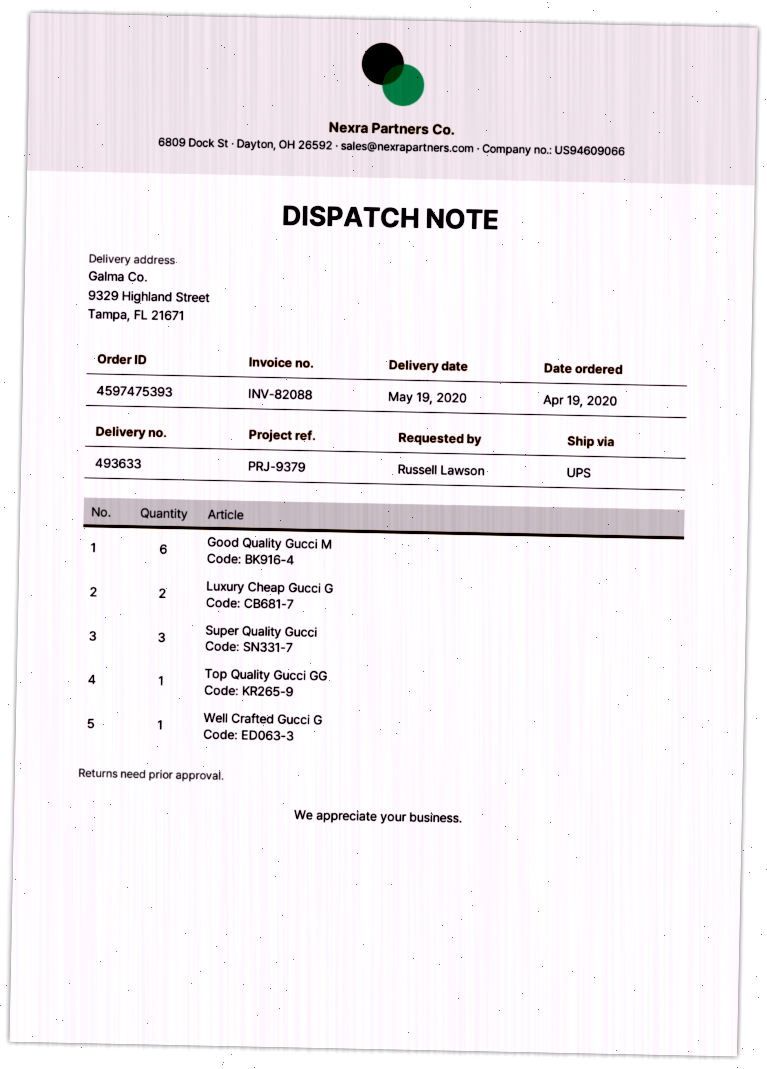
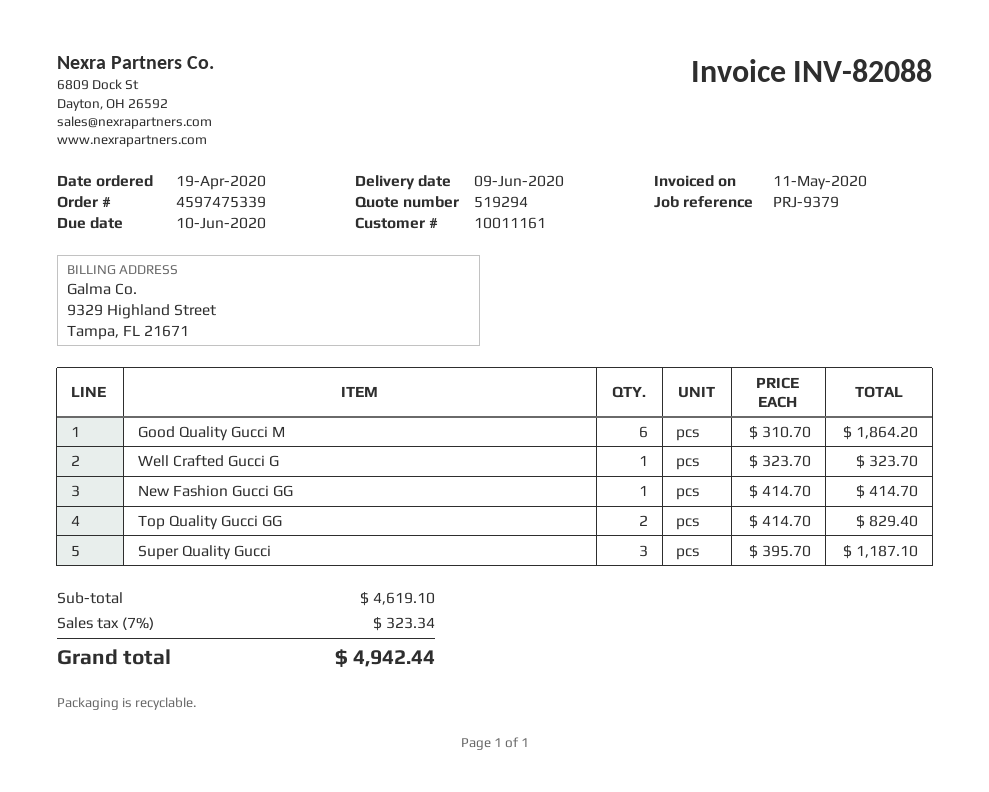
order number: 4597475393 -> 4597475339
delivery date: 2020-05-19 -> 2020-06-09
Luxury Cheap Gucci G: 2 -> none
Top Quality Gucci GG: 1 -> 2
New Fashion Gucci GG: none -> 1

